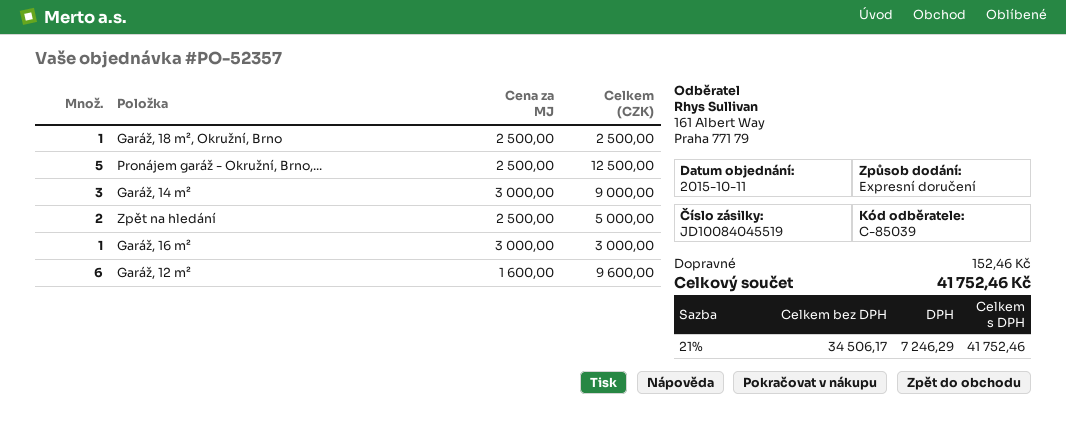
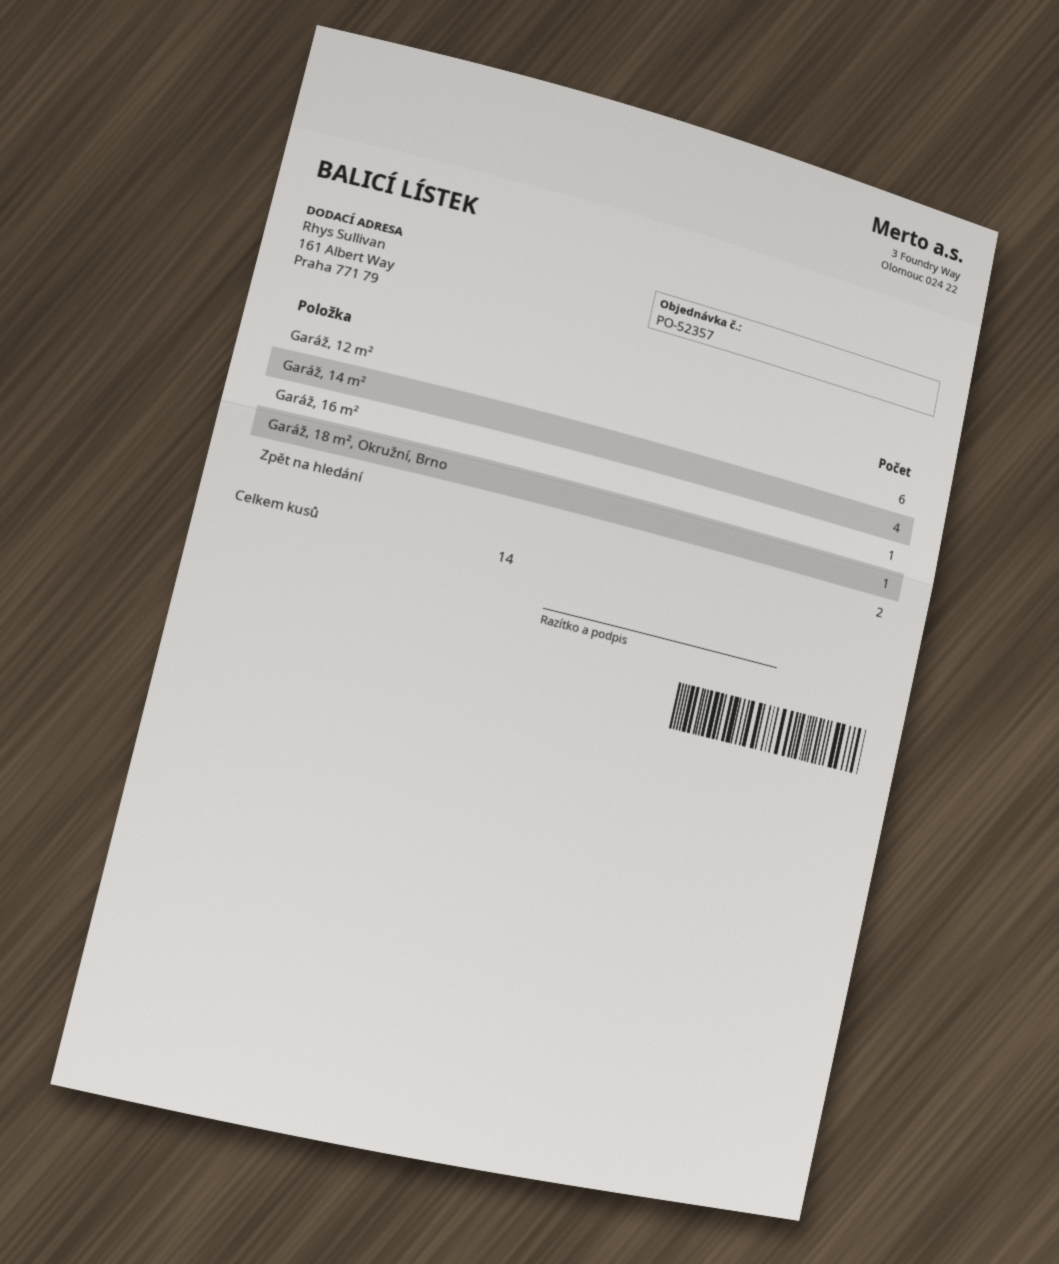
Pronájem garáž - Okružní, Brno,...: 5 -> none
Garáž, 14 m²: 3 -> 4

